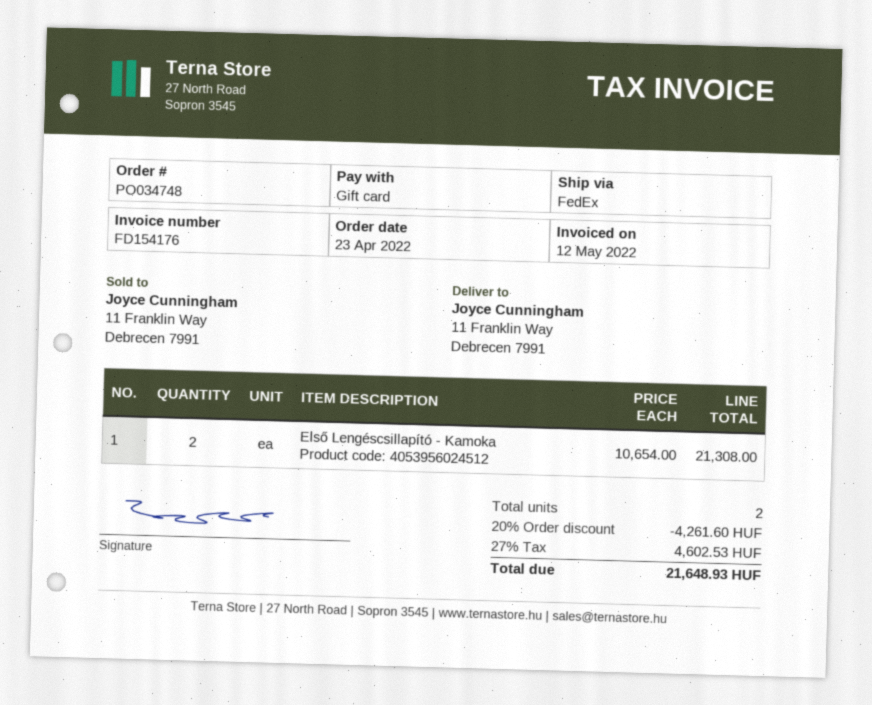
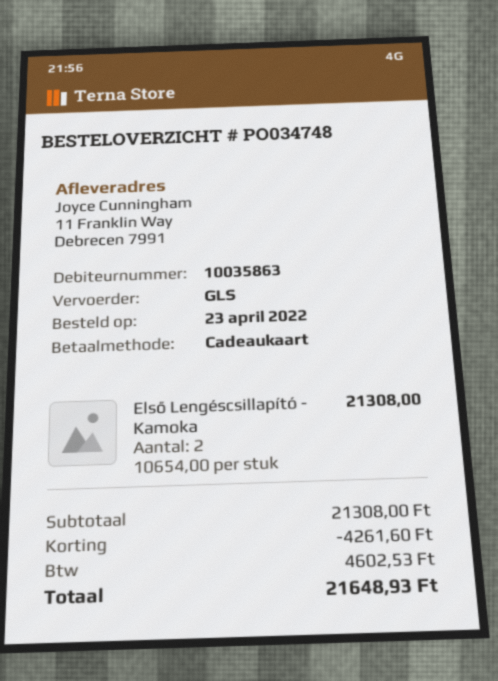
shipping method: FedEx -> GLS

